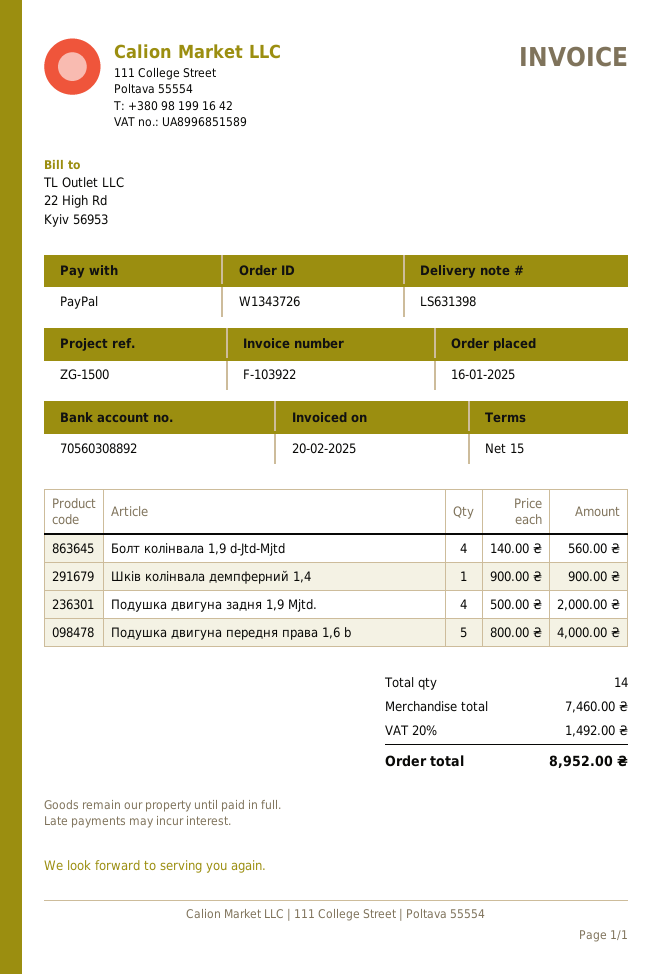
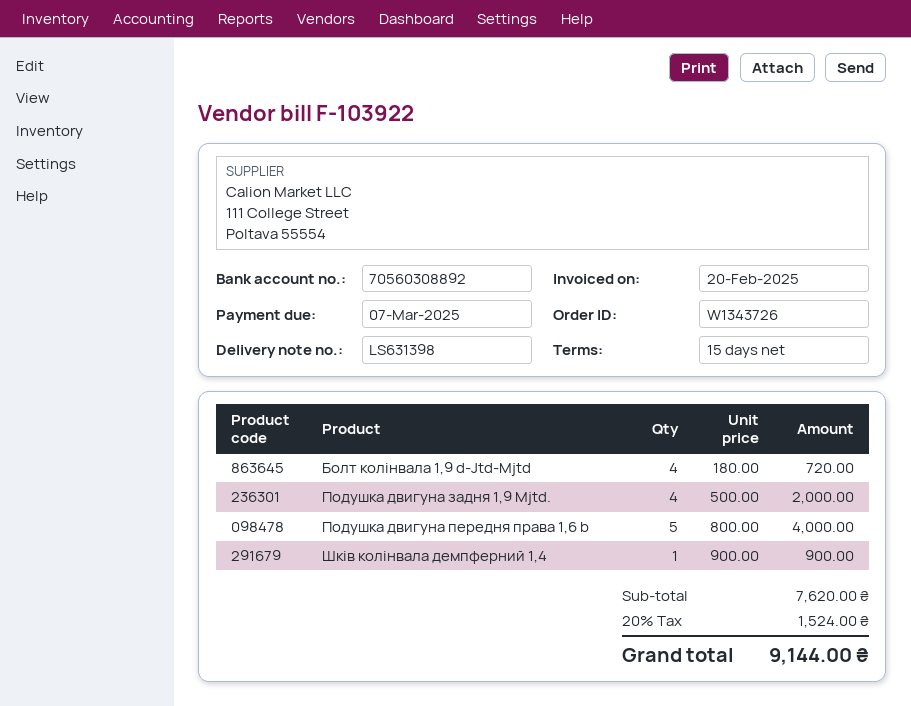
Болт колінвала 1,9 d-Jtd-Mjtd: 4 x 140.00 = 560.00 -> 4 x 180.00 = 720.00
subtotal: 7460.00 -> 7620.00
tax: 20% = 1492.00 -> 20% = 1524.00
total: 8952.00 -> 9144.00

